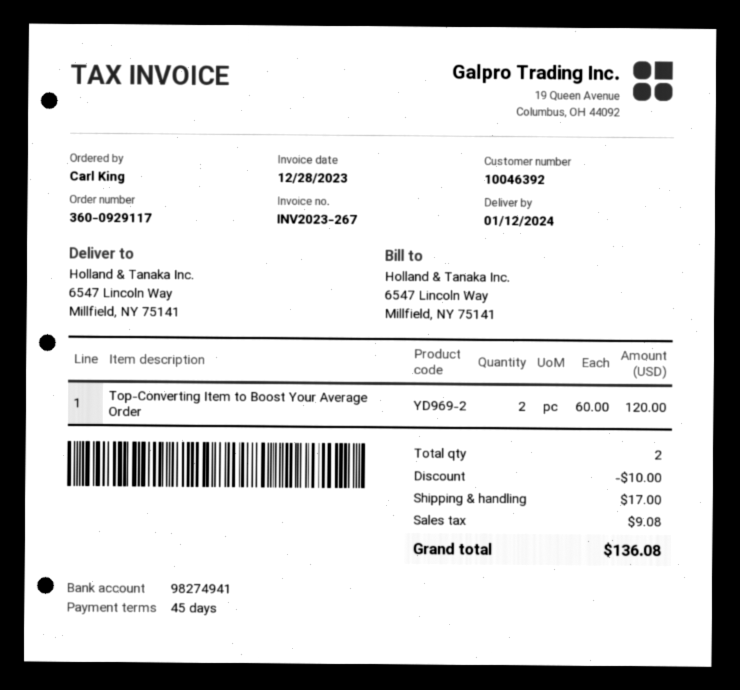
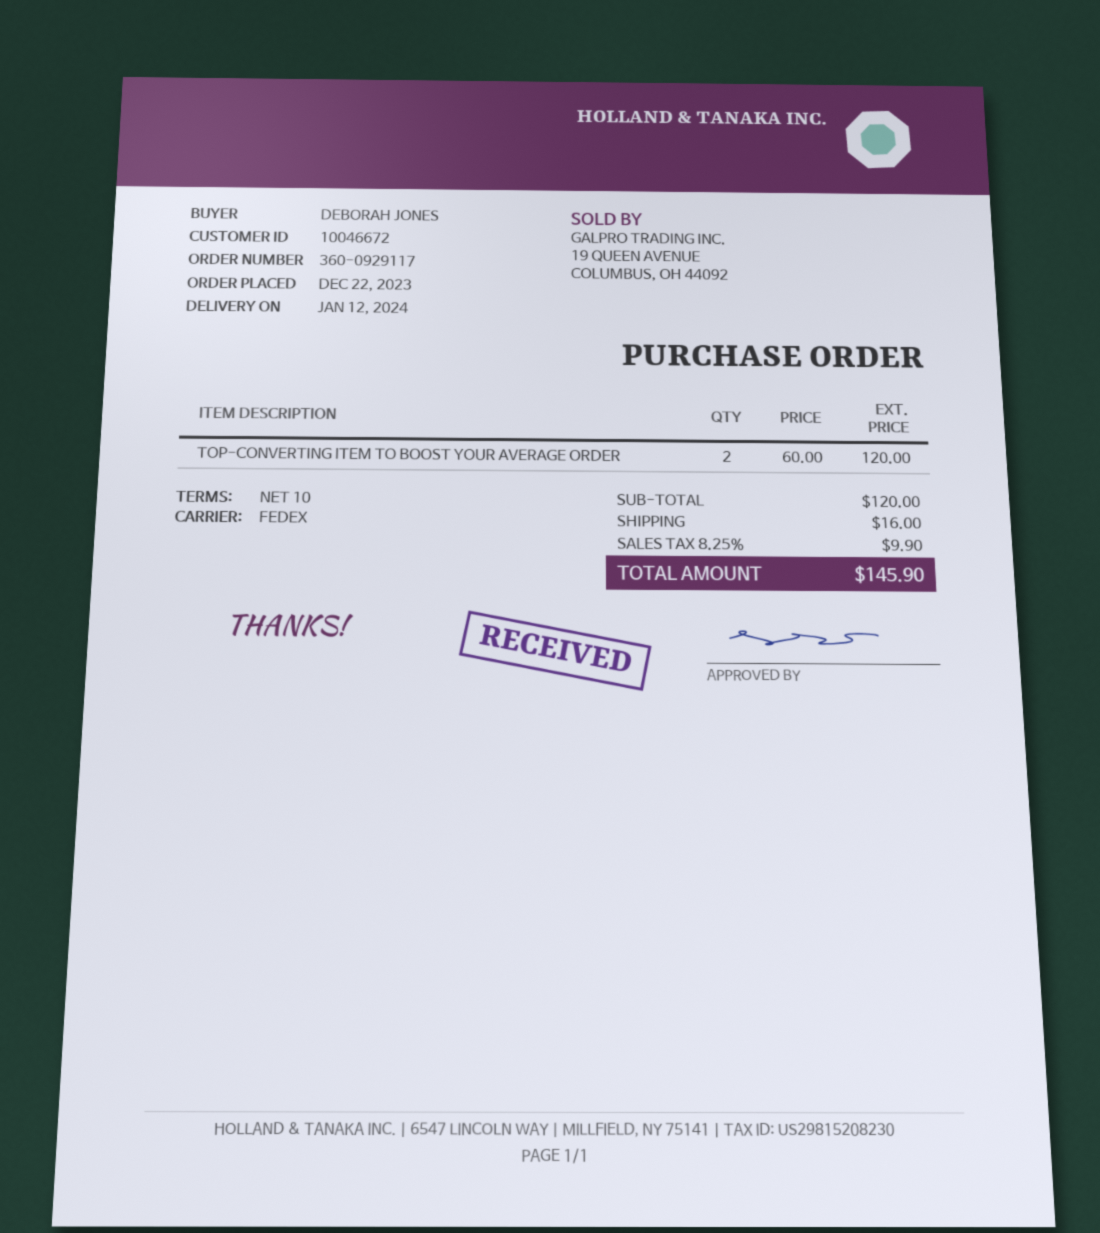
payment terms: 45 days -> 10 days
customer number: 10046392 -> 10046672
ordered by: Carl King -> DEBORAH JONES
discount: 10.00 -> none
shipping: 17.00 -> 16.00
tax: 9.08 -> 9.90
total: 136.08 -> 145.90

